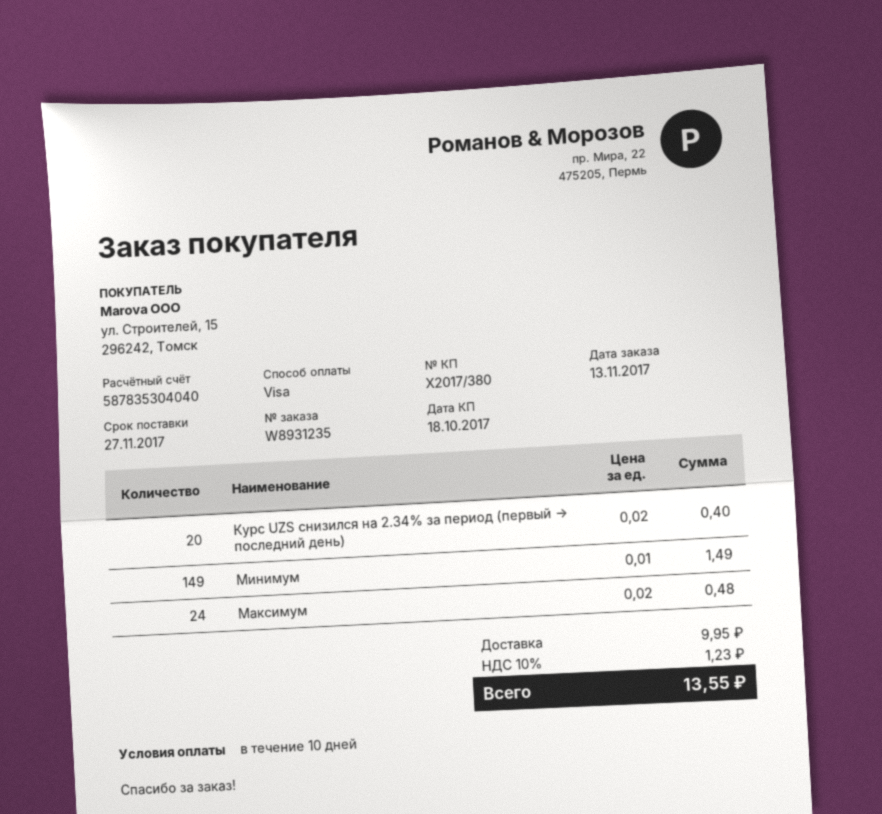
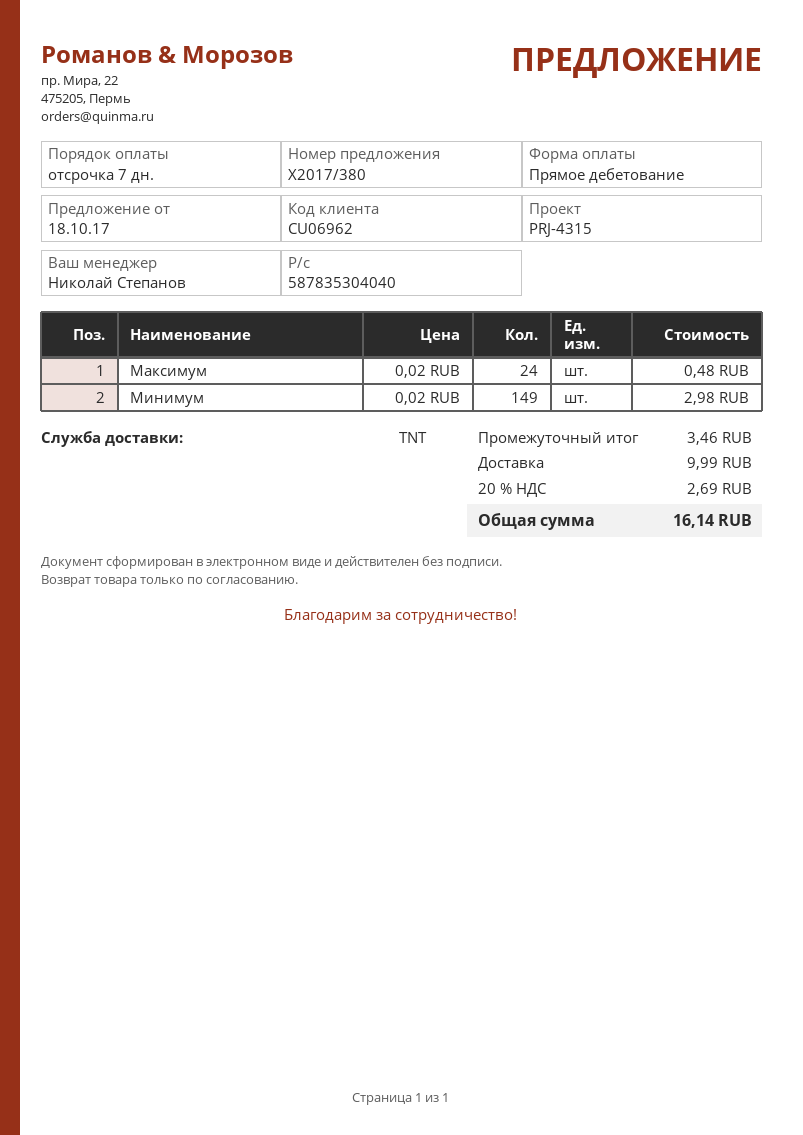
payment terms: 10 days -> 7 days
payment method: Visa -> direct debit
Курс UZS снизился на 2.34% за период (первый → последний день): 20 x 0.02 = 0.40 -> none
Минимум: 149 x 0.01 = 1.49 -> 149 x 0.02 = 2.98
shipping: 9.95 -> 9.99
tax: 10% = 1.23 -> 20% = 2.69
total: 13.55 -> 16.14

